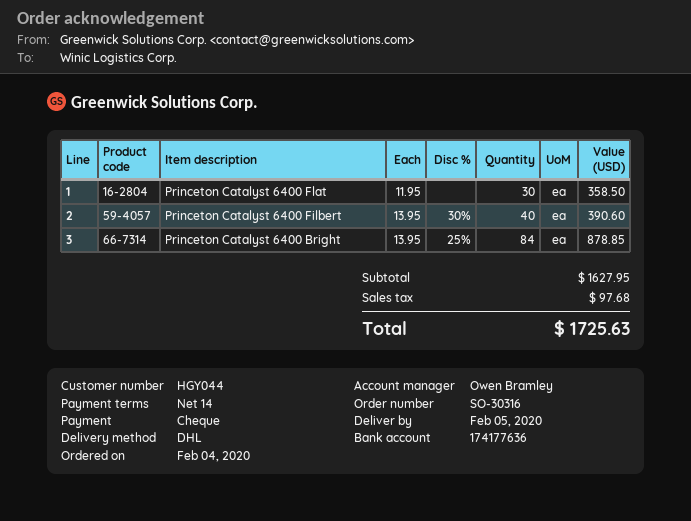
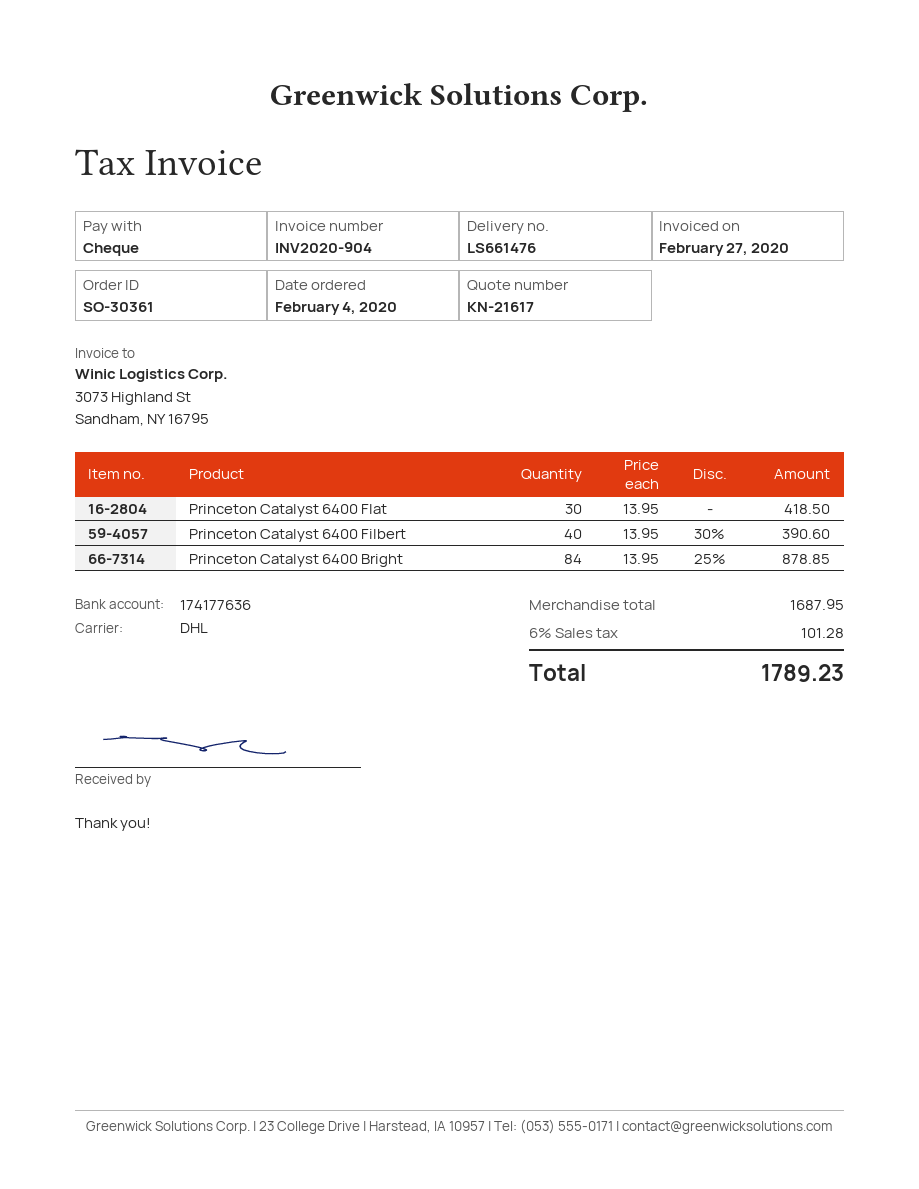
order number: SO-30316 -> SO-30361
Princeton Catalyst 6400 Flat: 30 x 11.95 = 358.50 -> 30 x 13.95 = 418.50
subtotal: 1627.95 -> 1687.95
tax: 97.68 -> 101.28
total: 1725.63 -> 1789.23

